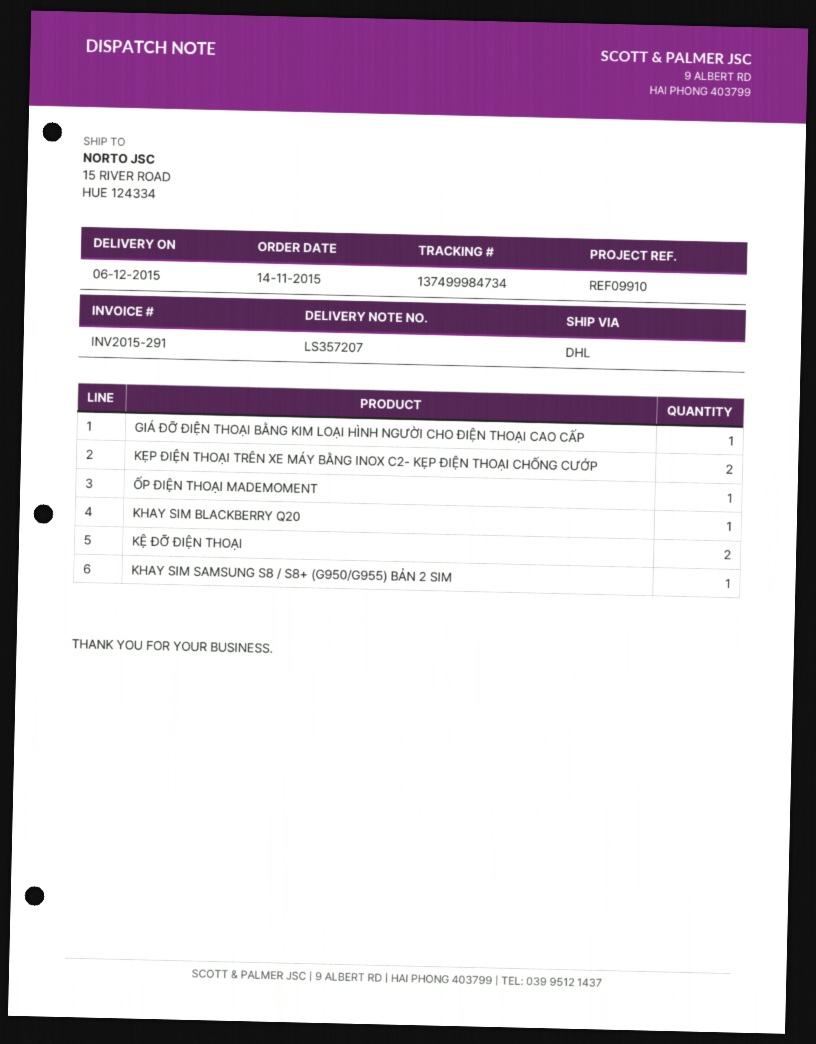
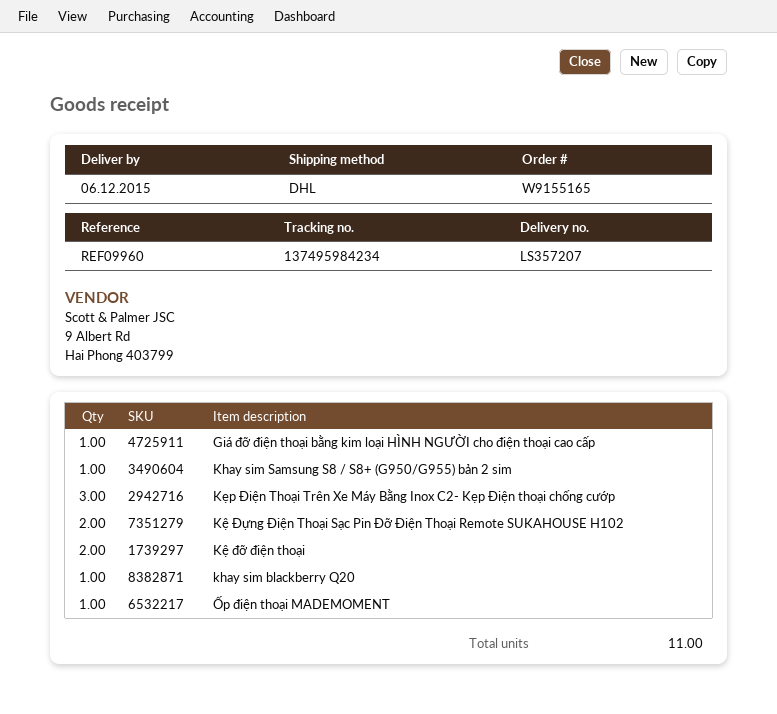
reference: REF09910 -> REF09960
tracking number: 137499984734 -> 137495984234
KẸP ĐIỆN THOẠI TRÊN XE MÁY BẰNG INOX C2- KẸP ĐIỆN THOẠI CHỐNG CƯỚP: 2 -> 3
Kệ Đựng Điện Thoại Sạc Pin Đỡ Điện Thoại Remote SUKAHOUSE H102: none -> 2

